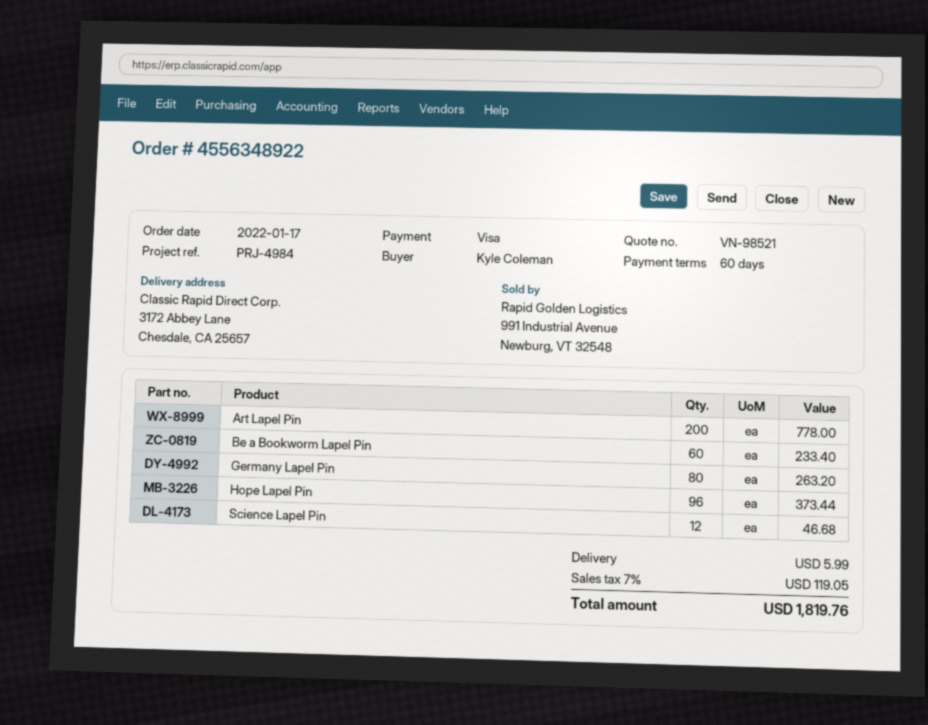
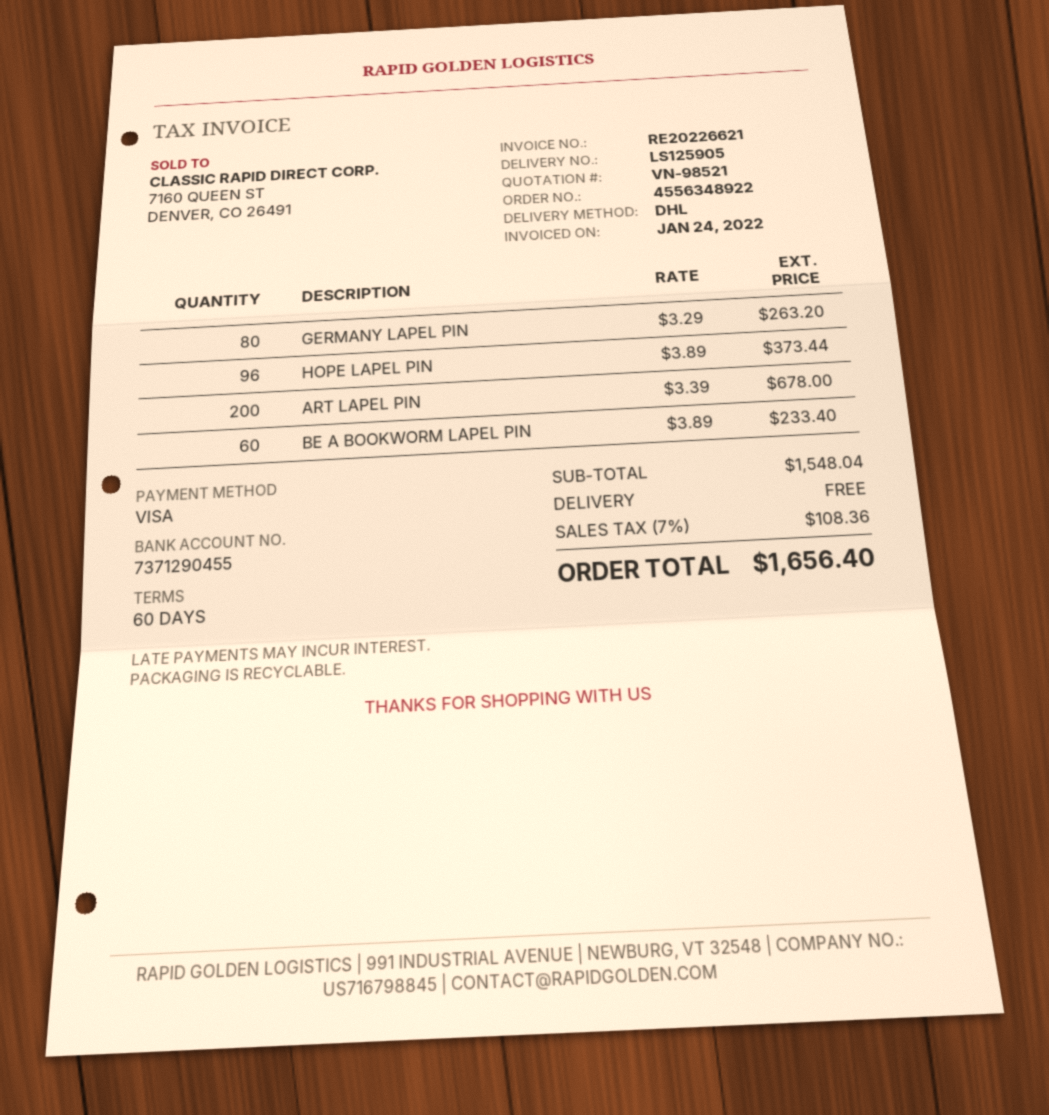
Art Lapel Pin: 200 for 778.00 -> 200 for 678.00
Science Lapel Pin: 12 for 46.68 -> none
shipping: 5.99 -> 0.00
tax: 7% = 119.05 -> 7% = 108.36
total: 1819.76 -> 1656.40

